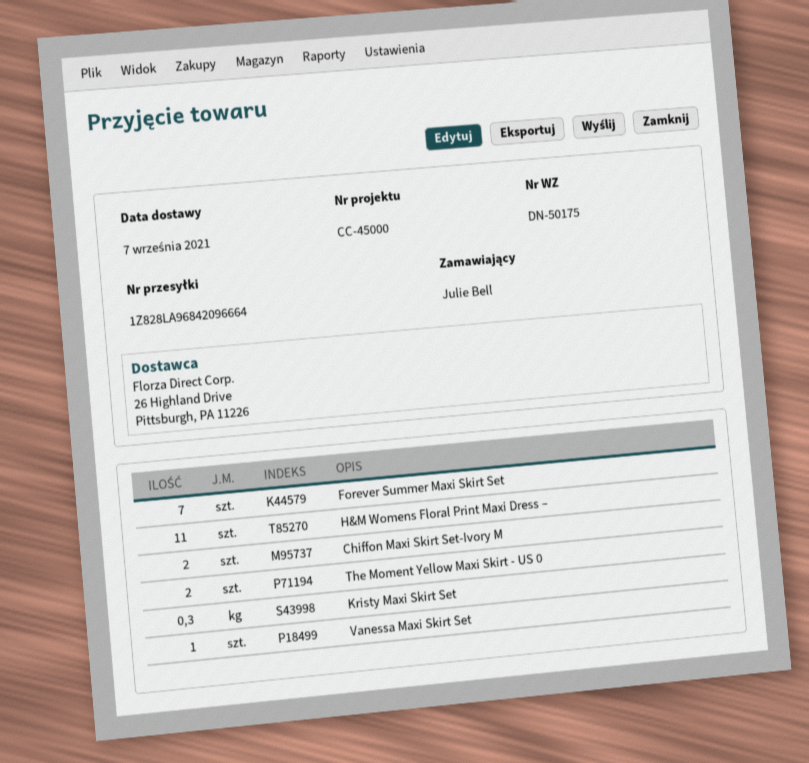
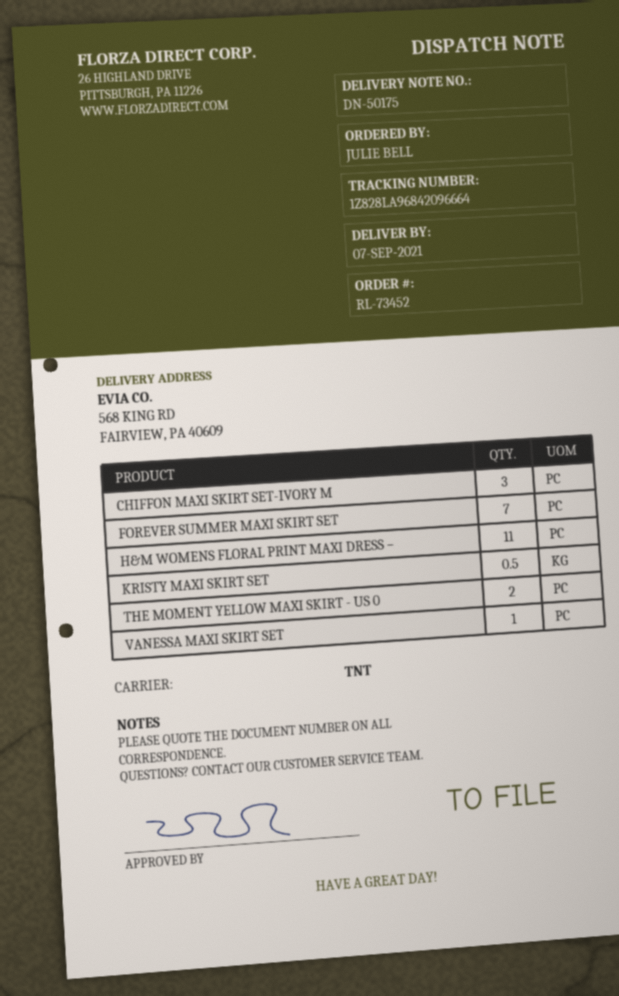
Chiffon Maxi Skirt Set-Ivory M: 2 -> 3
Kristy Maxi Skirt Set: 0.3 -> 0.5

